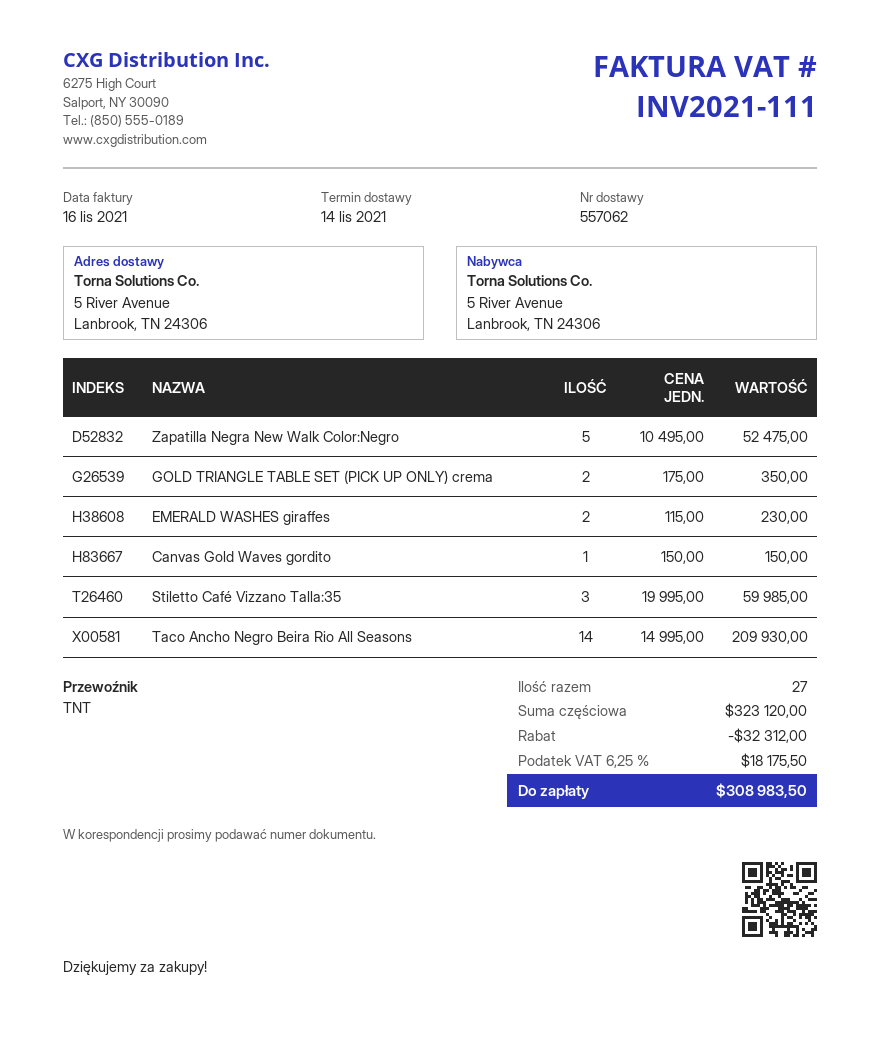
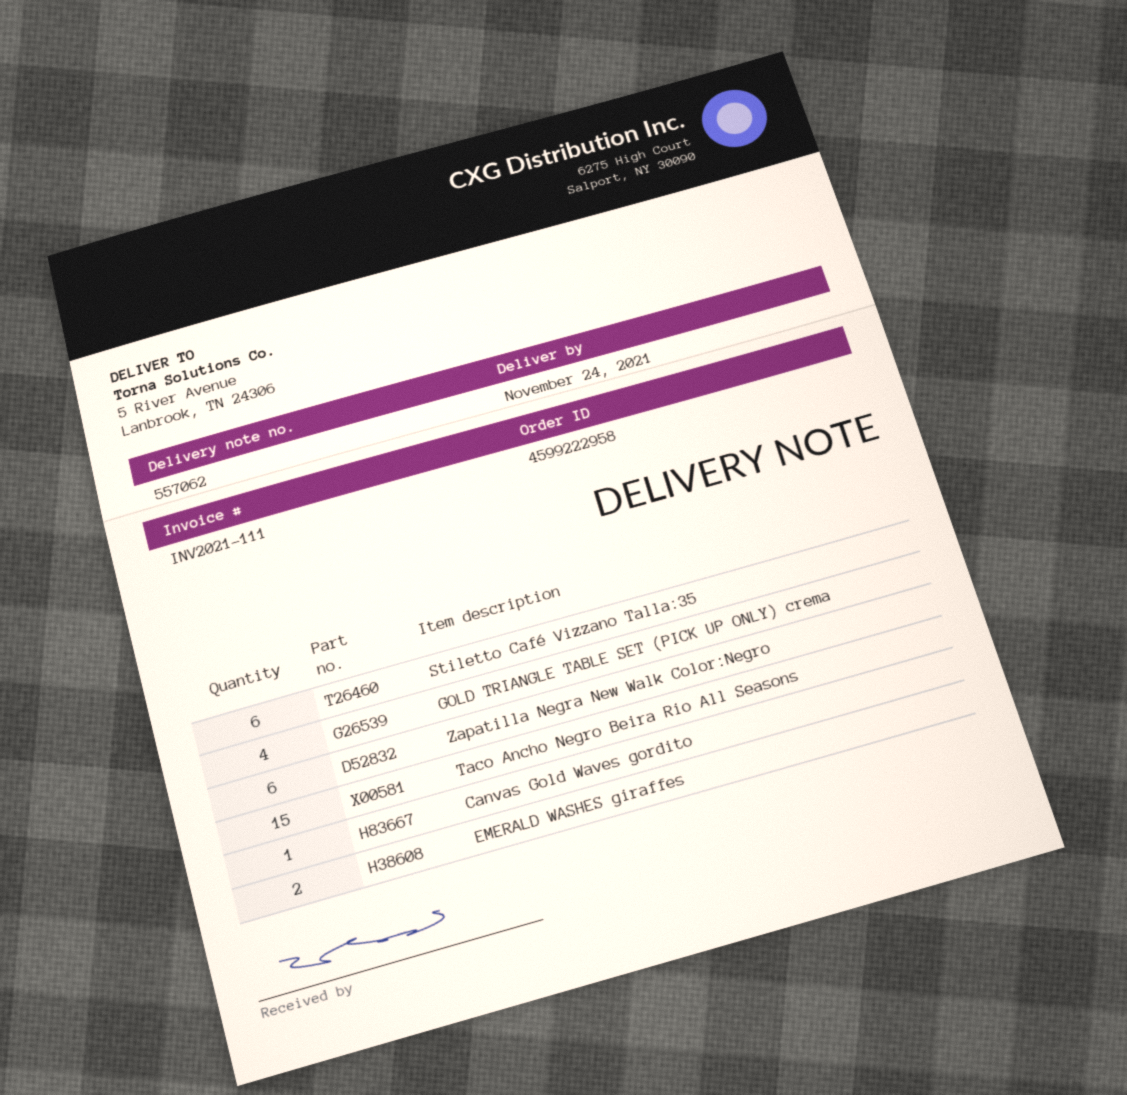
delivery date: 2021-11-14 -> 2021-11-24
Zapatilla Negra New Walk Color:Negro: 5 -> 6
GOLD TRIANGLE TABLE SET (PICK UP ONLY) crema: 2 -> 4
Stiletto Café Vizzano Talla:35: 3 -> 6
Taco Ancho Negro Beira Rio All Seasons: 14 -> 15

